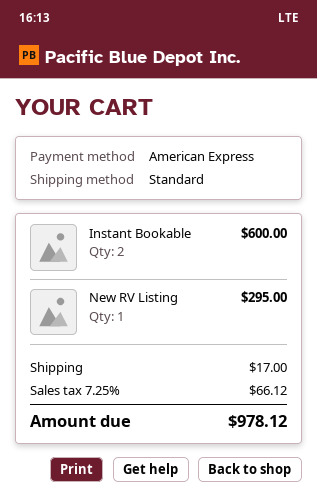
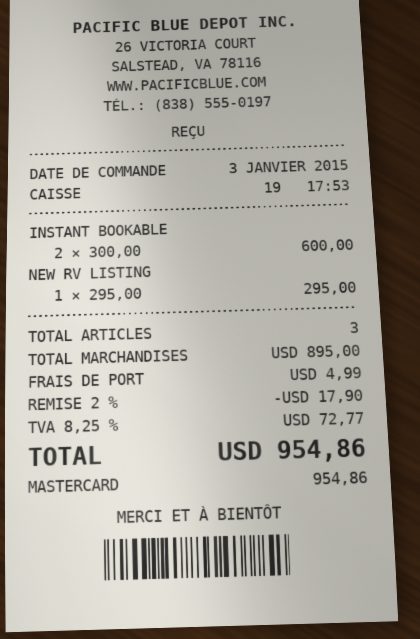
payment method: American Express -> Mastercard
discount: none -> 2% = 17.90
shipping: 17.00 -> 4.99
tax: 7.25% = 66.12 -> 8.25% = 72.77
total: 978.12 -> 954.86

